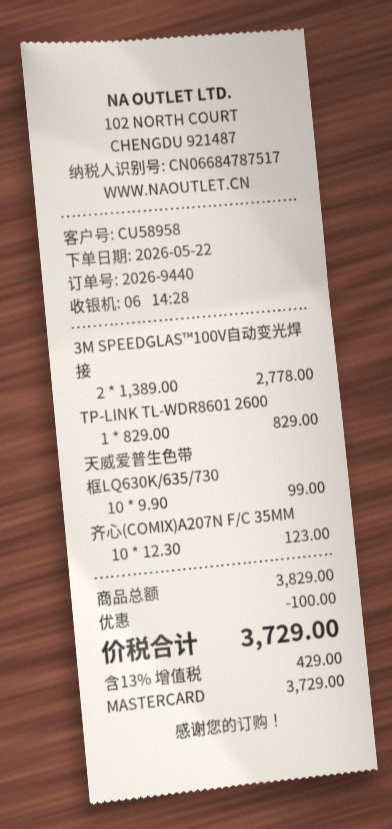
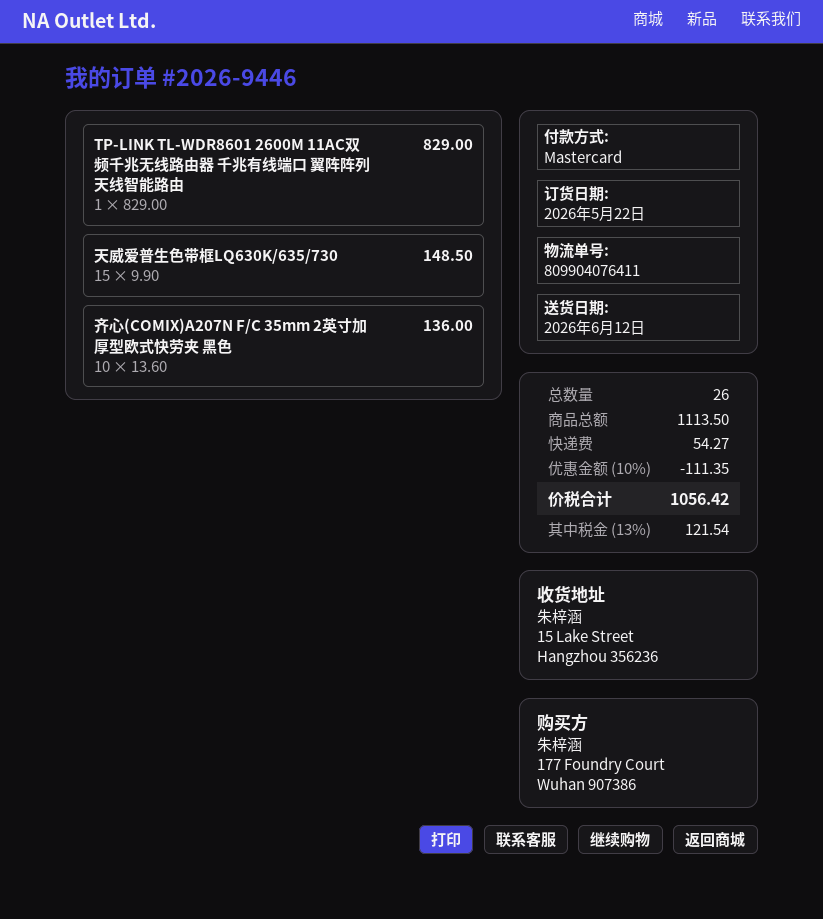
order number: 2026-9440 -> 2026-9446
3M SPEEDGLAS™100V自动变光焊接: 2 x 1389.00 = 2778.00 -> none
天威爱普生色带框LQ630K/635/730: 10 x 9.90 = 99.00 -> 15 x 9.90 = 148.50
齐心(COMIX)A207N F/C 35MM: 10 x 12.30 = 123.00 -> 10 x 13.60 = 136.00
subtotal: 3829.00 -> 1113.50
discount: 100.00 -> 111.35
shipping: none -> 54.27
tax: 13% = 429.00 -> 13% = 121.54
total: 3729.00 -> 1056.42

